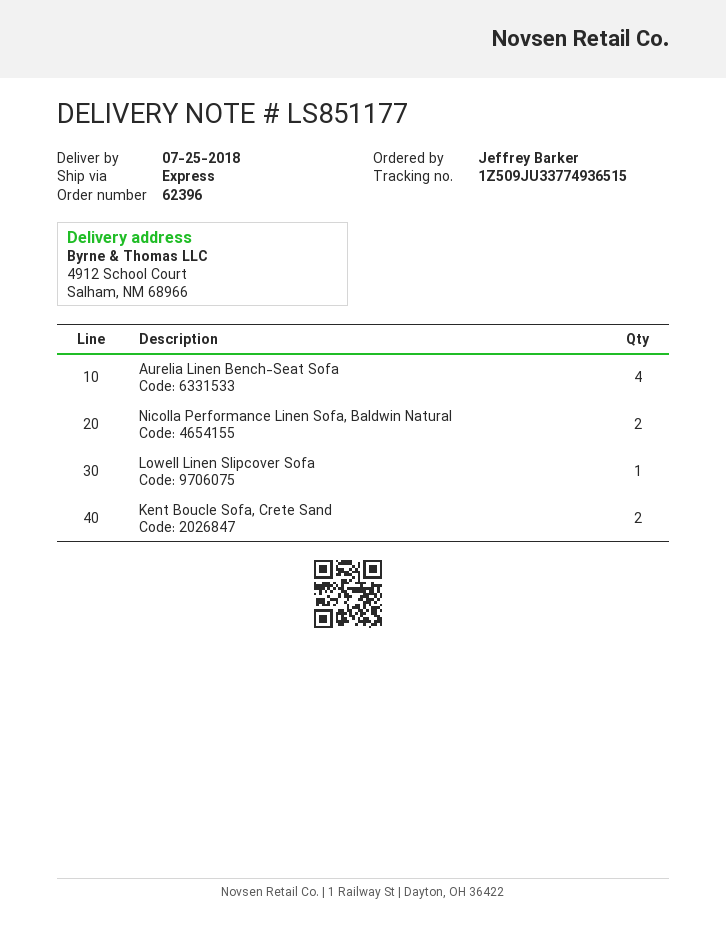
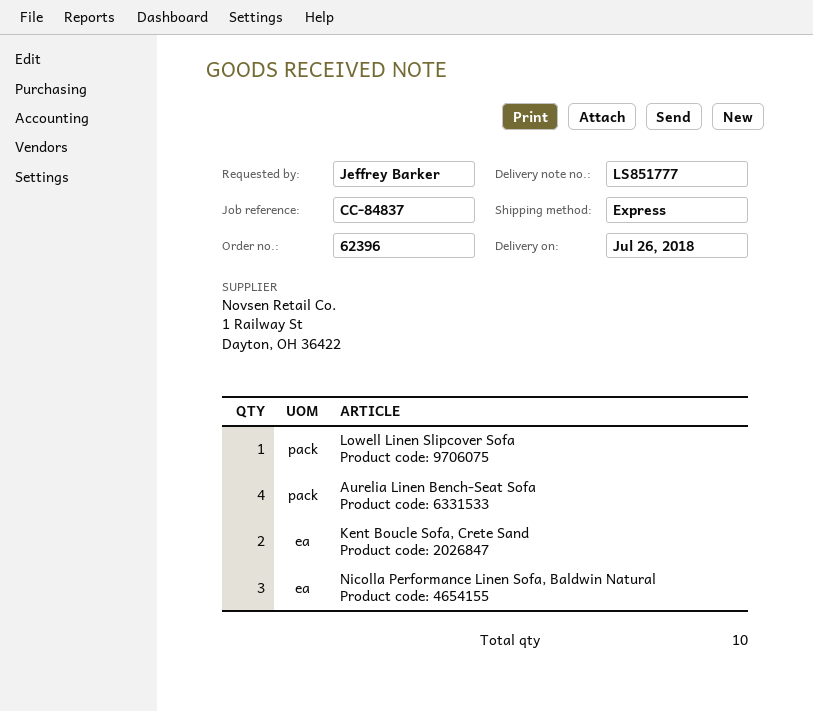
delivery note number: LS851177 -> LS851777
delivery date: 2018-07-25 -> 2018-07-26
Nicolla Performance Linen Sofa, Baldwin Natural: 2 -> 3

